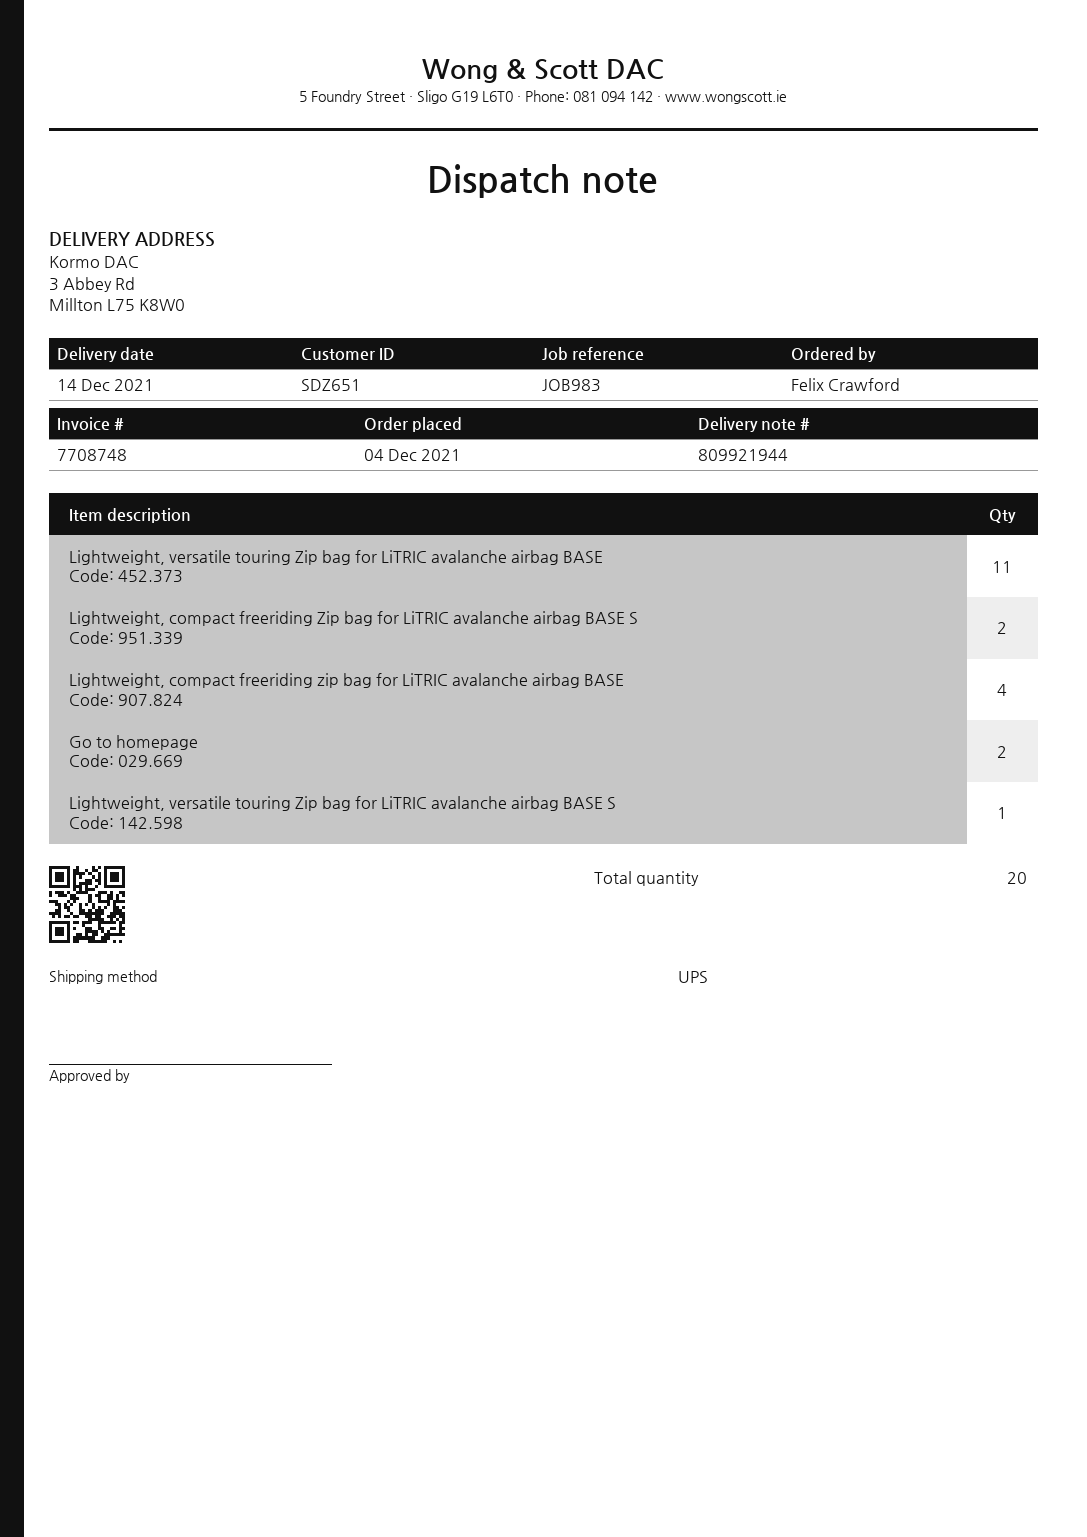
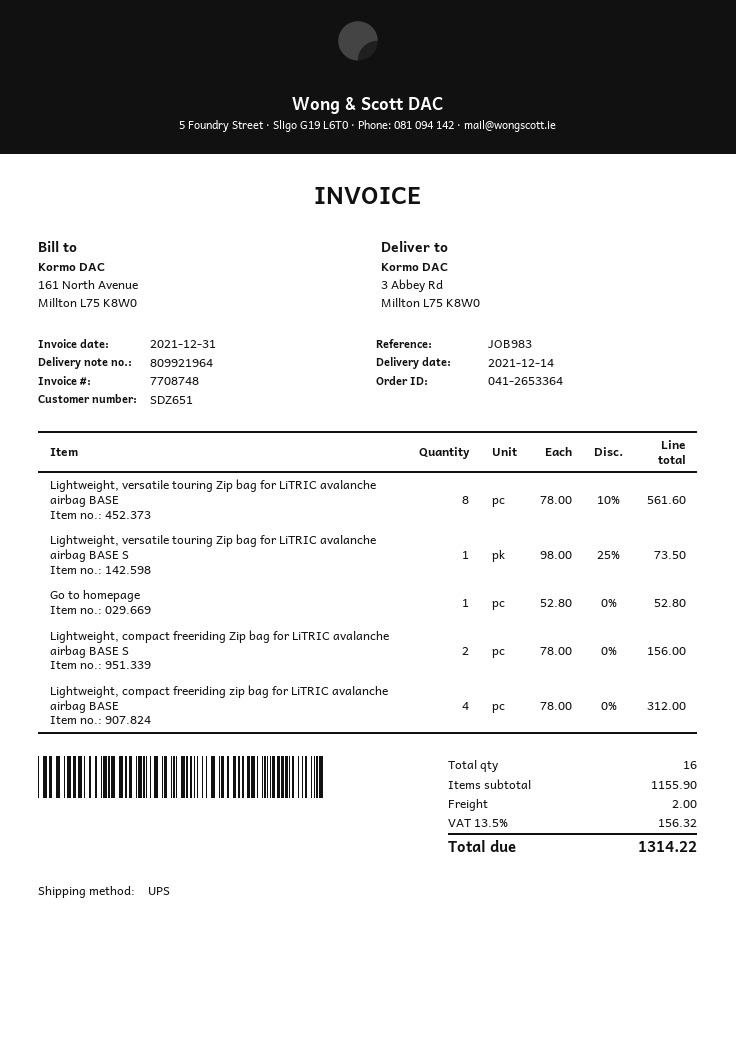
delivery note number: 809921944 -> 809921964
Lightweight, versatile touring Zip bag for LiTRIC avalanche airbag BASE: 11 -> 8
Go to homepage: 2 -> 1
total quantity: 20 -> 16

